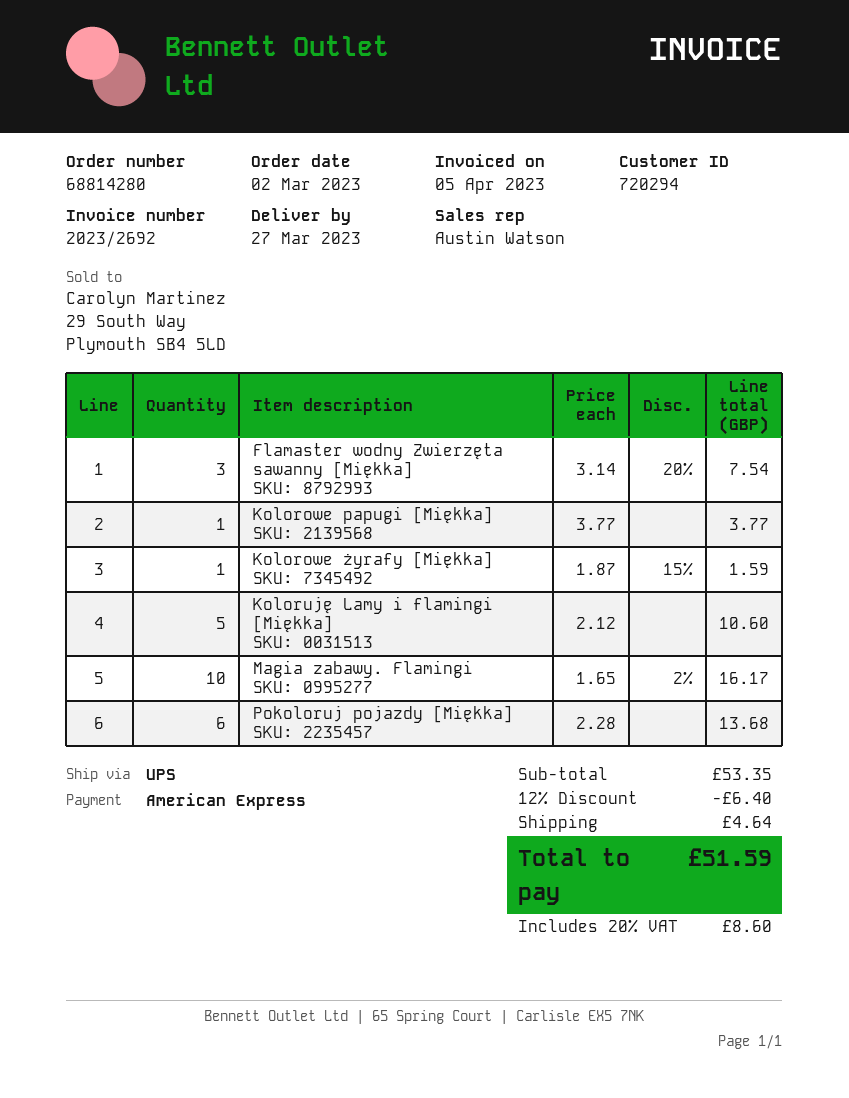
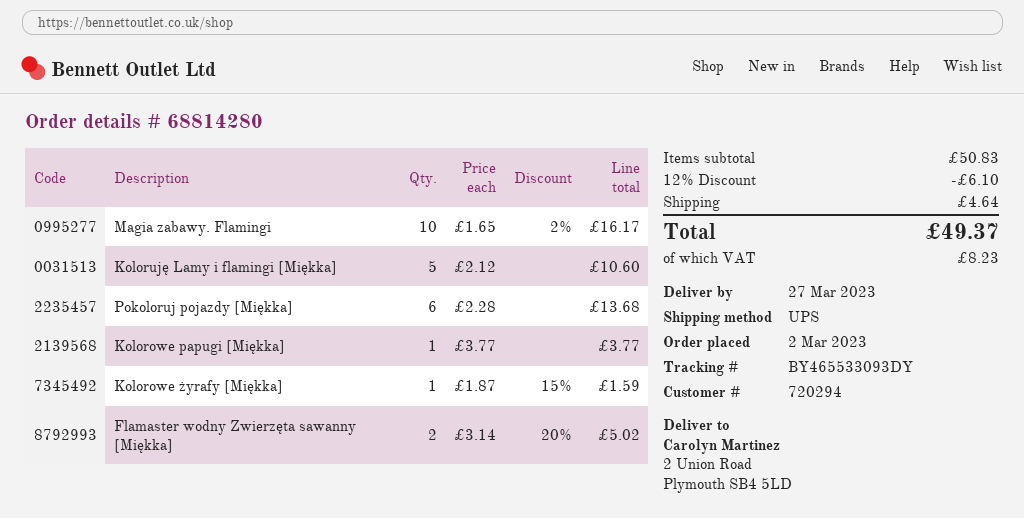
Flamaster wodny Zwierzęta sawanny [Miękka]: 3 x 3.14 - 20% = 7.54 -> 2 x 3.14 - 20% = 5.02
subtotal: 53.35 -> 50.83
discount: 12% = 6.40 -> 12% = 6.10
tax: 8.60 -> 8.23
total: 51.59 -> 49.37

